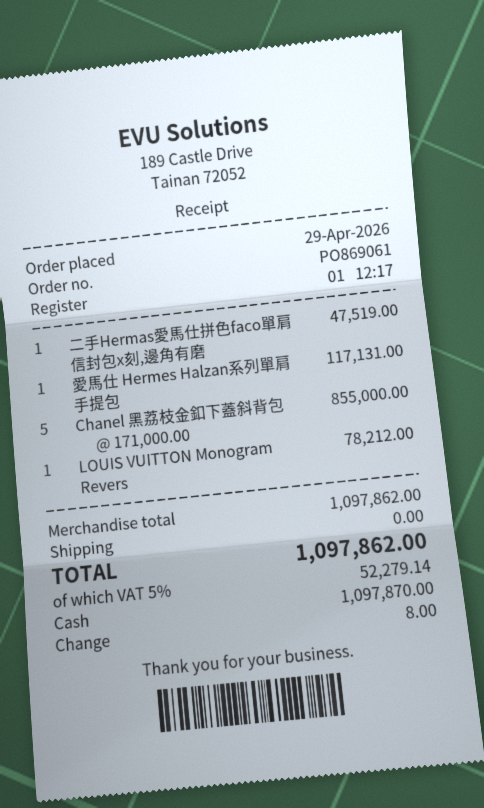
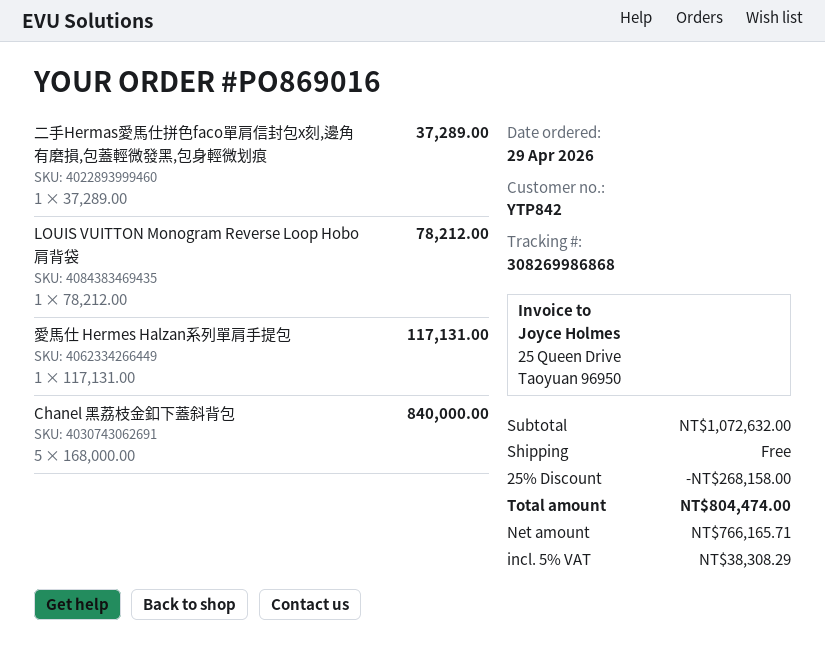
order number: PO869061 -> PO869016
二手Hermas愛馬仕拼色faco單肩信封包x刻,邊角有磨: 1 x 47519.00 = 47519.00 -> 1 x 37289.00 = 37289.00
Chanel 黑荔枝金釦下蓋斜背包: 5 x 171000.00 = 855000.00 -> 5 x 168000.00 = 840000.00
subtotal: 1097862.00 -> 1072632.00
discount: none -> 25% = 268158.00
tax: 5% = 52279.14 -> 5% = 38308.29
total: 1097862.00 -> 804474.00

